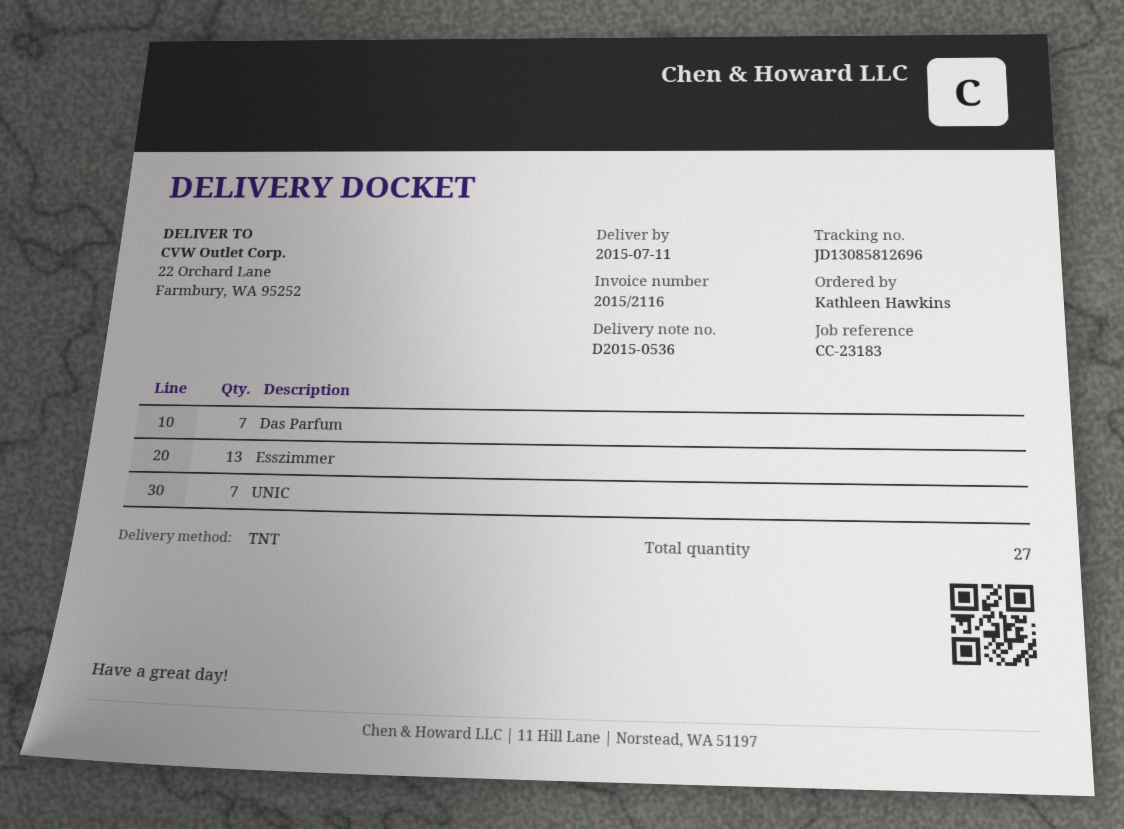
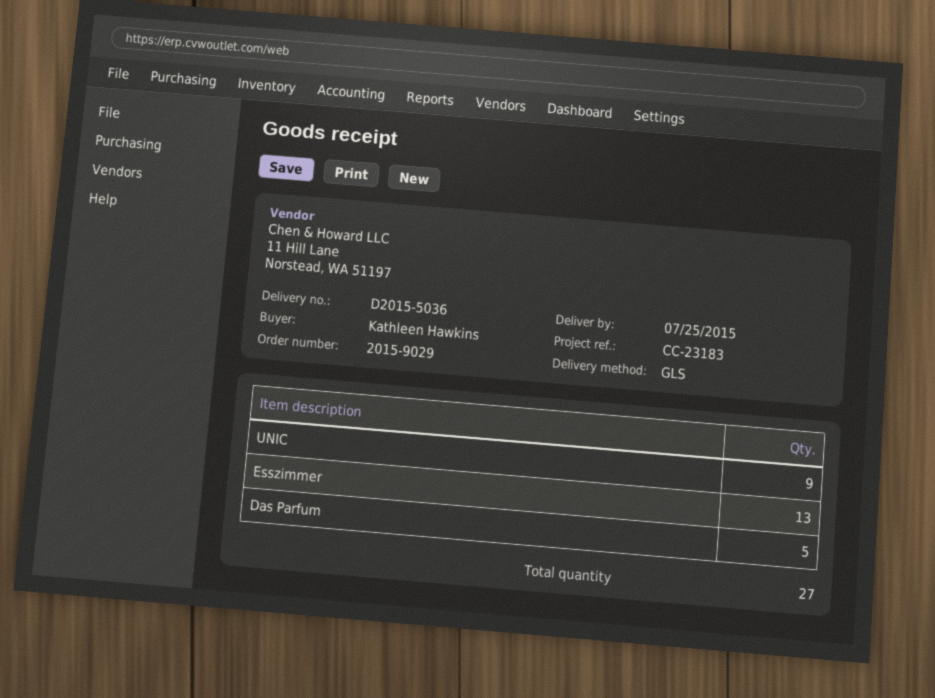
delivery note number: D2015-0536 -> D2015-5036
delivery date: 2015-07-11 -> 2015-07-25
shipping method: TNT -> GLS
Das Parfum: 7 -> 5
UNIC: 7 -> 9

